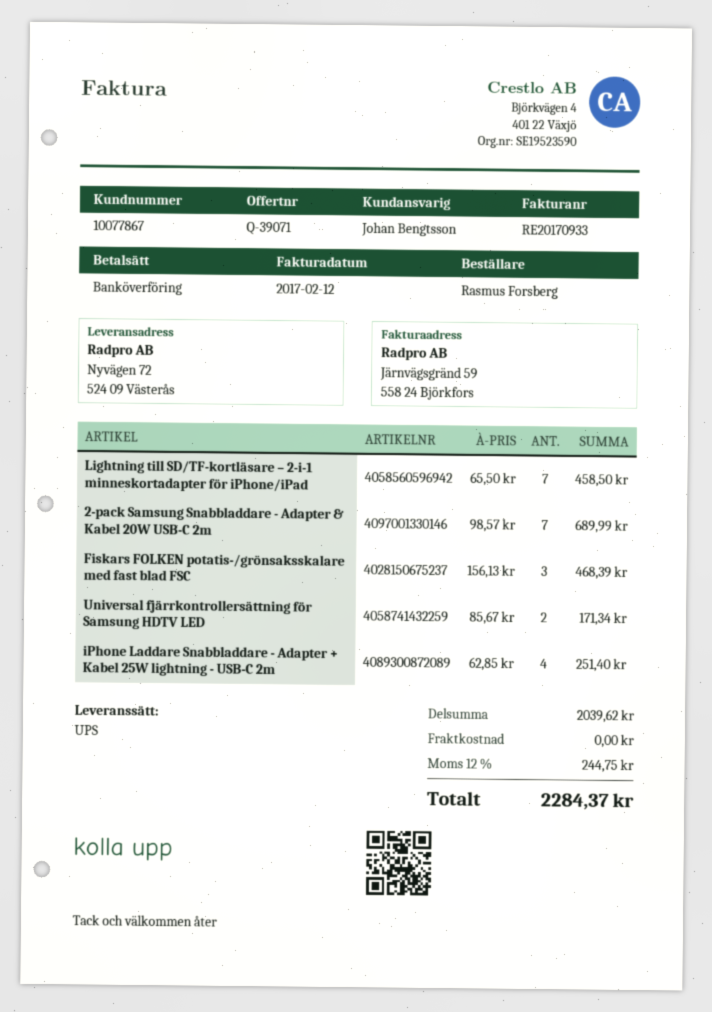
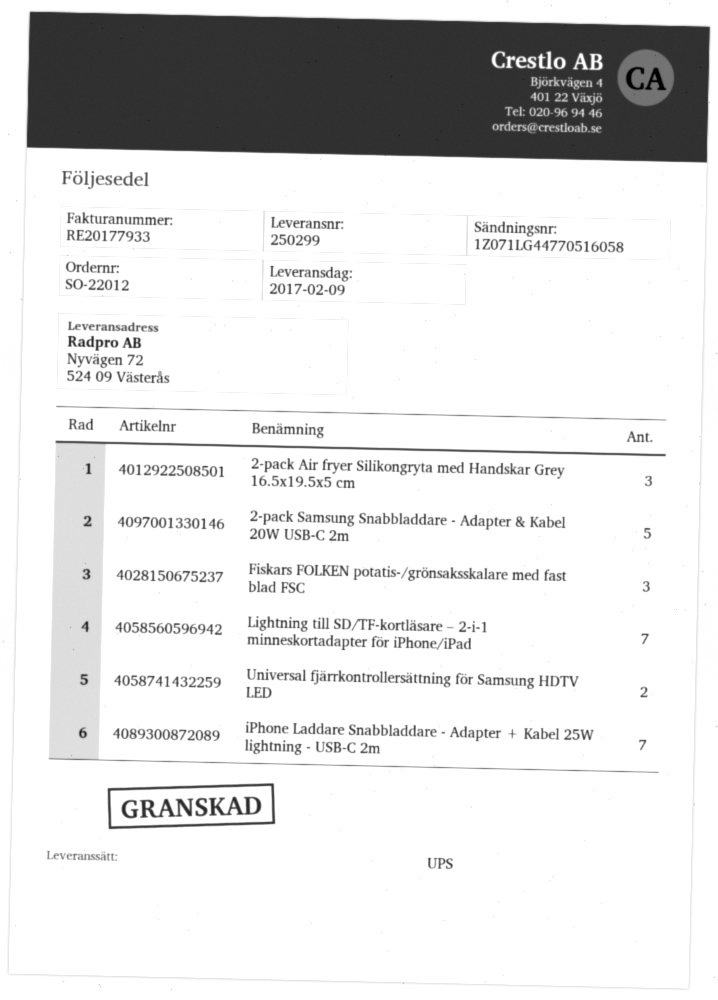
invoice number: RE20170933 -> RE20177933
2-pack Samsung Snabbladdare - Adapter & Kabel 20W USB-C 2m: 7 -> 5
iPhone Laddare Snabbladdare - Adapter + Kabel 25W lightning - USB-C 2m: 4 -> 7
2-pack Air fryer Silikongryta med Handskar Grey 16.5x19.5x5 cm: none -> 3

